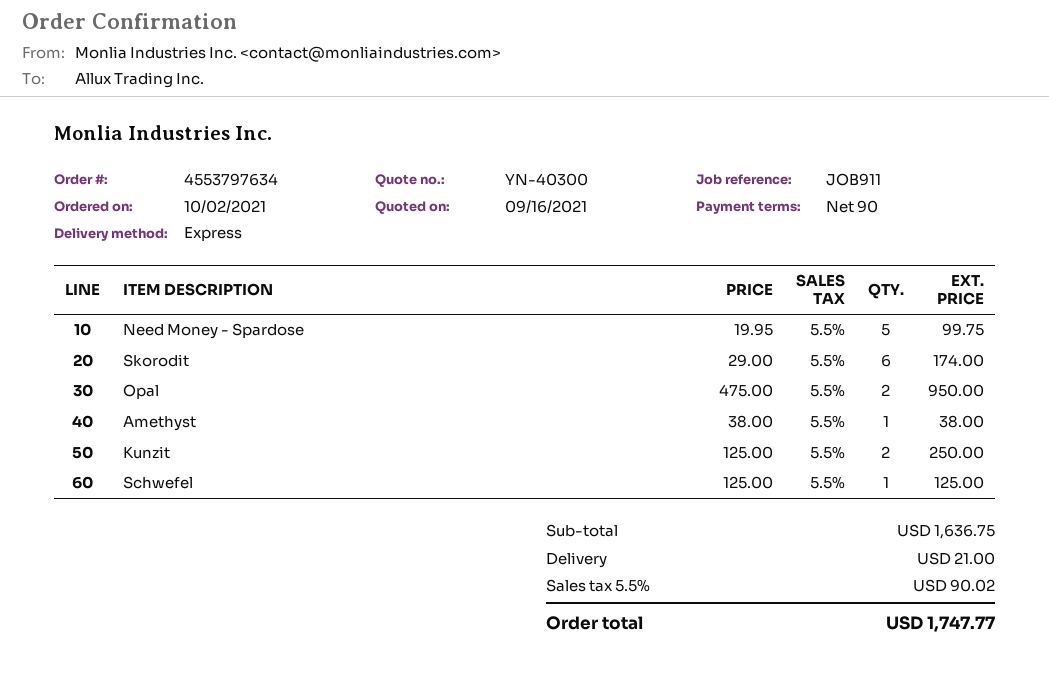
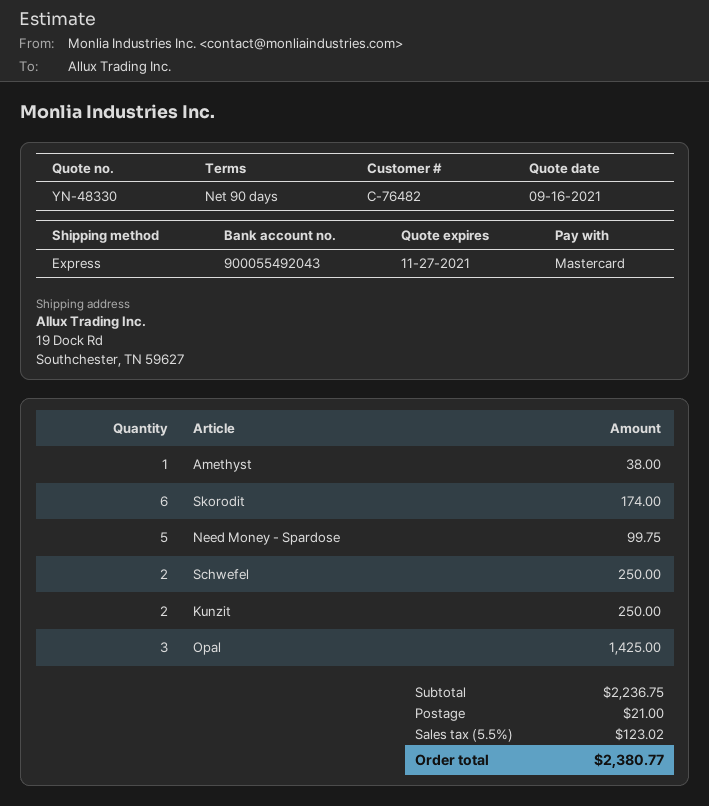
quote number: YN-40300 -> YN-48330
Opal: 2 for 950.00 -> 3 for 1425.00
Schwefel: 1 for 125.00 -> 2 for 250.00
subtotal: 1636.75 -> 2236.75
tax: 5.5% = 90.02 -> 5.5% = 123.02
total: 1747.77 -> 2380.77

